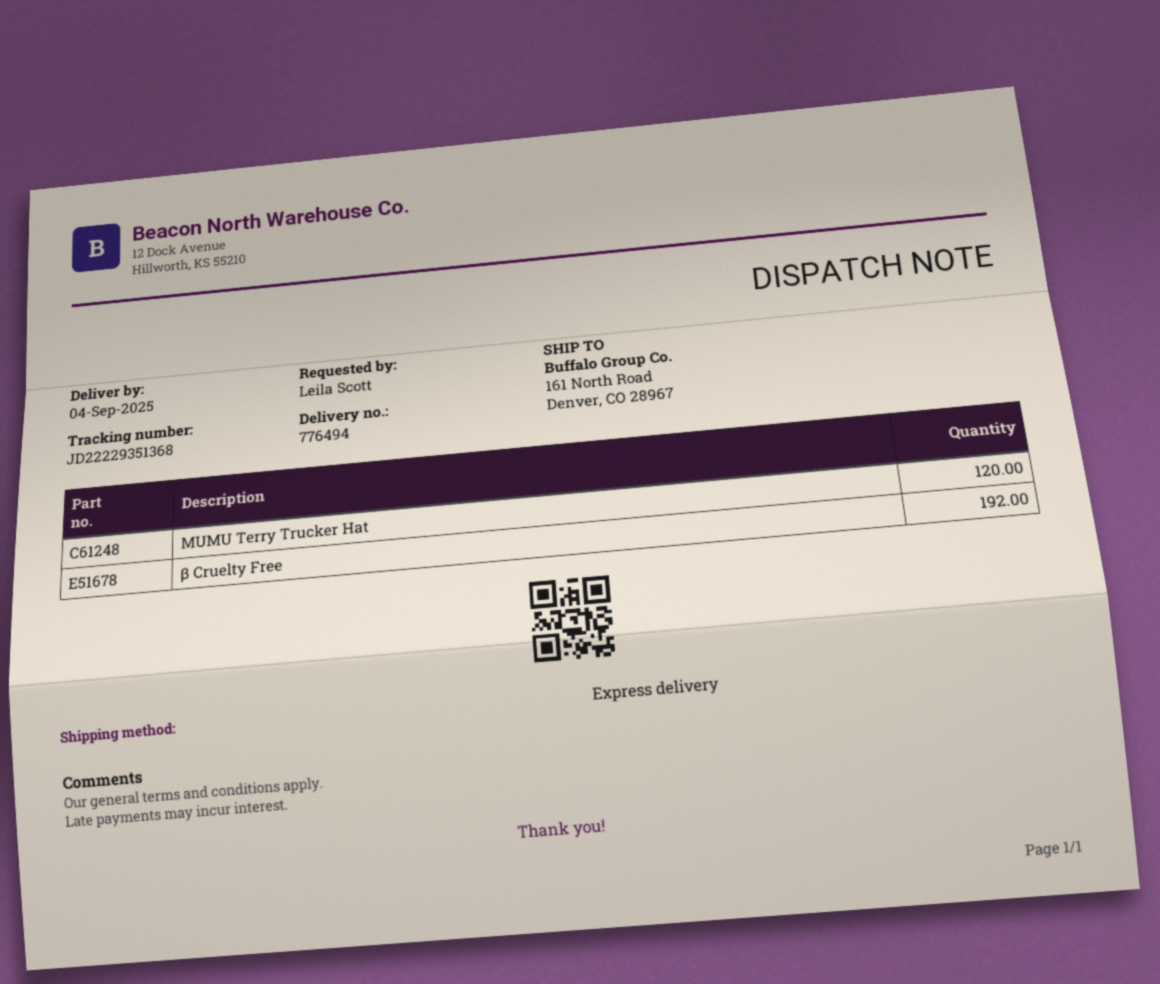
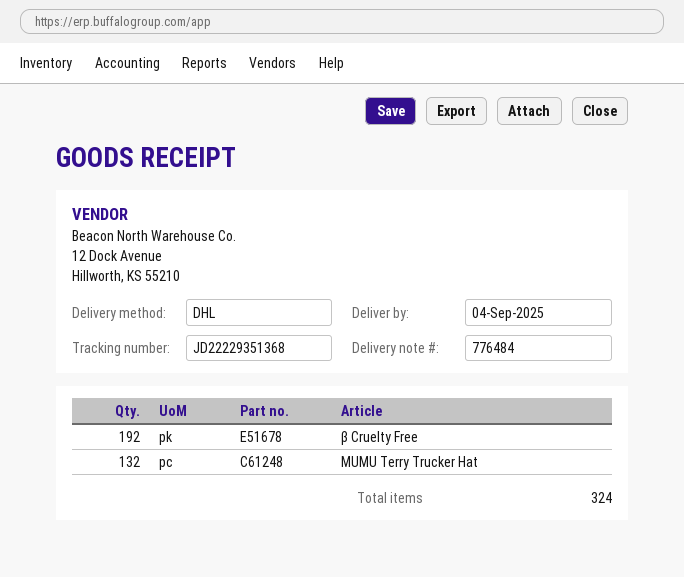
delivery note number: 776494 -> 776484
shipping method: express -> DHL
MUMU Terry Trucker Hat: 120 -> 132

